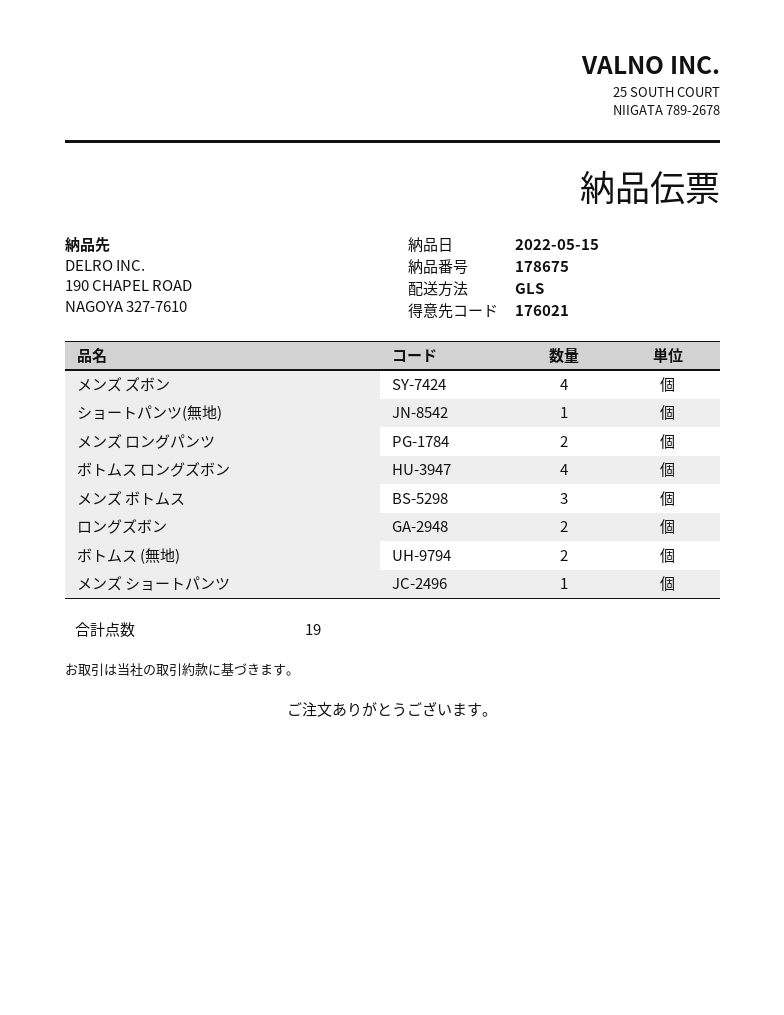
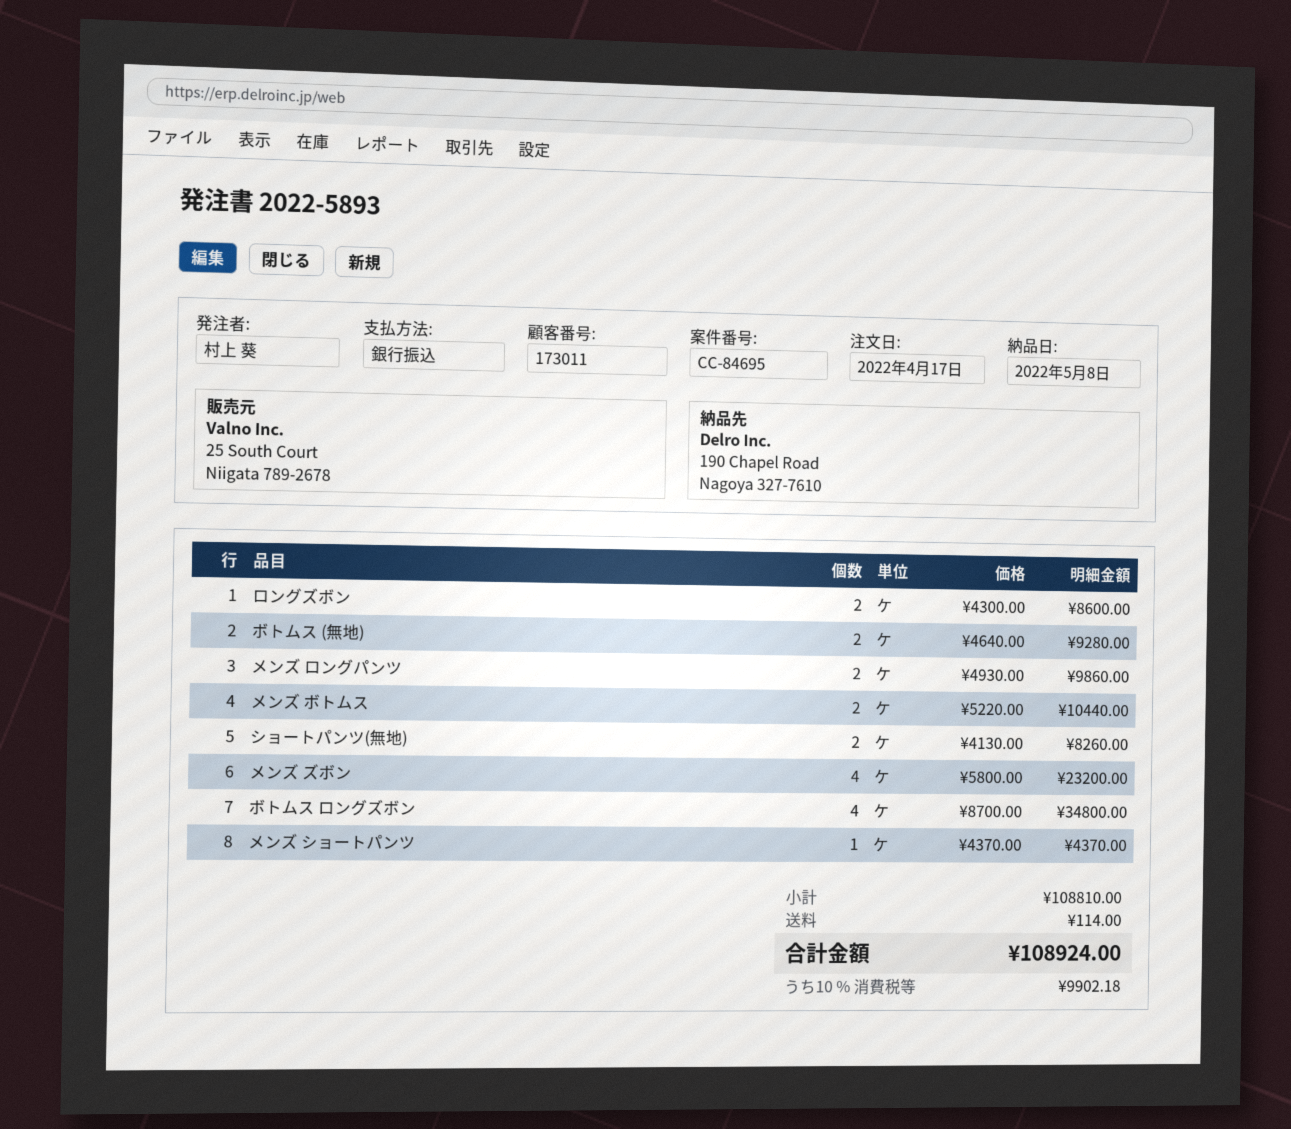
delivery date: 2022-05-15 -> 2022-05-08
customer number: 176021 -> 173011
ショートパンツ(無地): 1 -> 2
メンズ ボトムス: 3 -> 2

